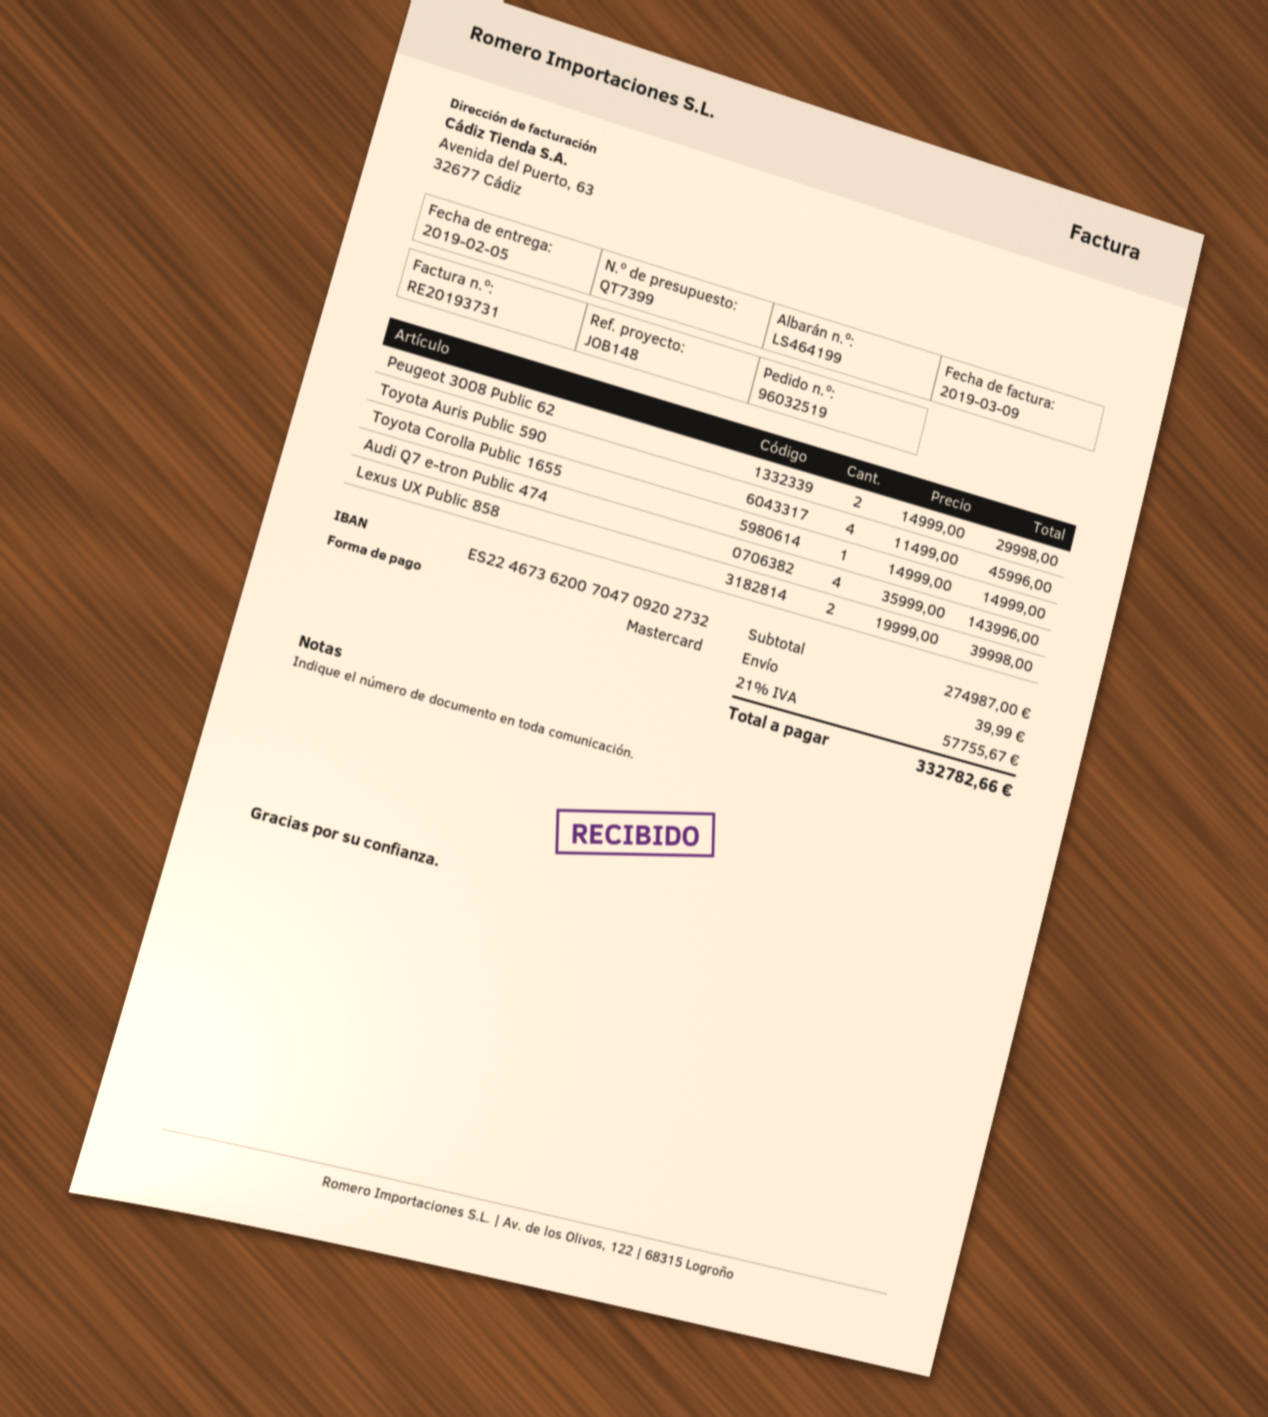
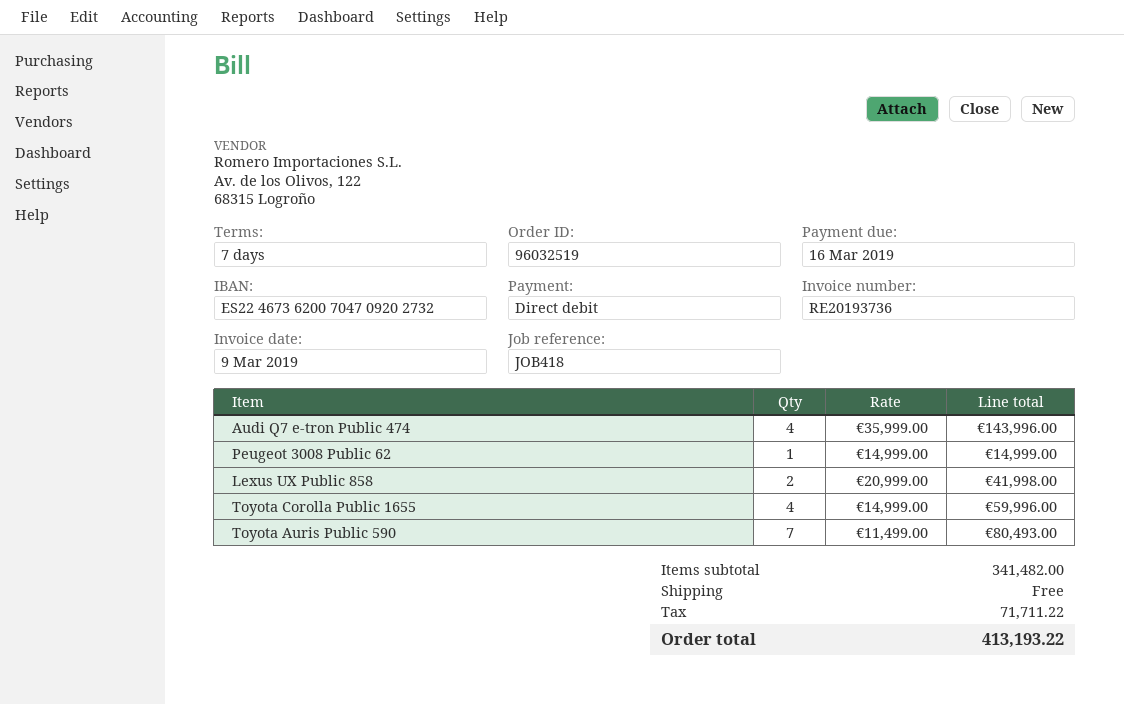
invoice number: RE20193731 -> RE20193736
reference: JOB148 -> JOB418
payment method: Mastercard -> direct debit
Peugeot 3008 Public 62: 2 x 14999.00 = 29998.00 -> 1 x 14999.00 = 14999.00
Toyota Auris Public 590: 4 x 11499.00 = 45996.00 -> 7 x 11499.00 = 80493.00
Toyota Corolla Public 1655: 1 x 14999.00 = 14999.00 -> 4 x 14999.00 = 59996.00
Lexus UX Public 858: 2 x 19999.00 = 39998.00 -> 2 x 20999.00 = 41998.00
subtotal: 274987.00 -> 341482.00
shipping: 39.99 -> 0.00
tax: 57755.67 -> 71711.22
total: 332782.66 -> 413193.22

